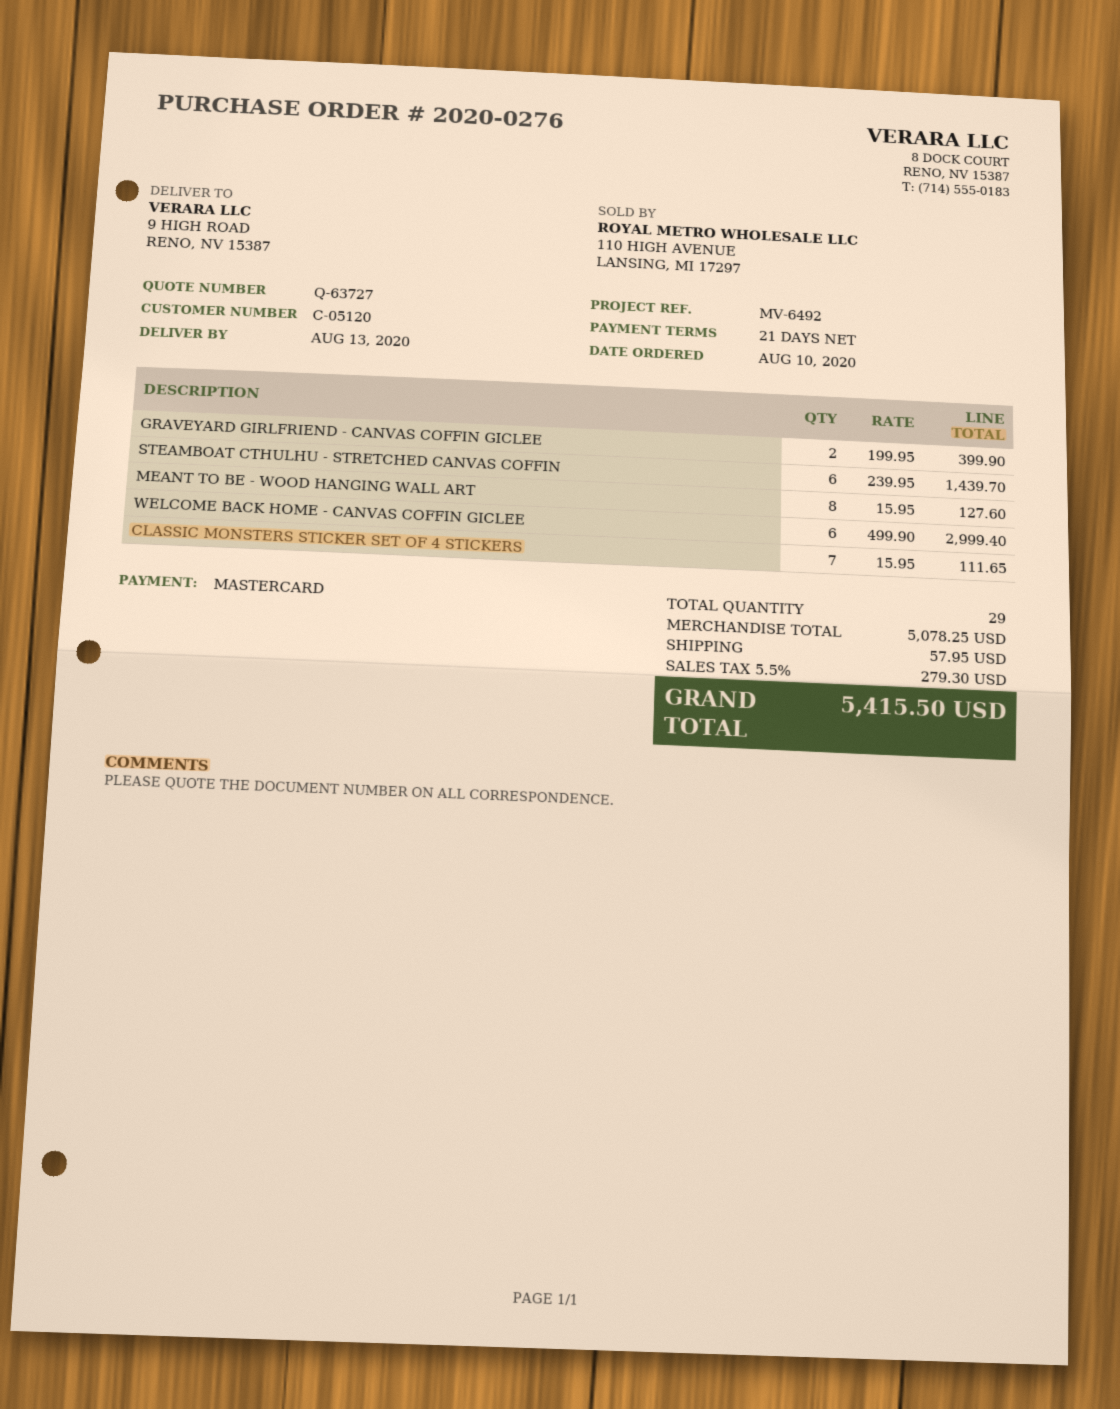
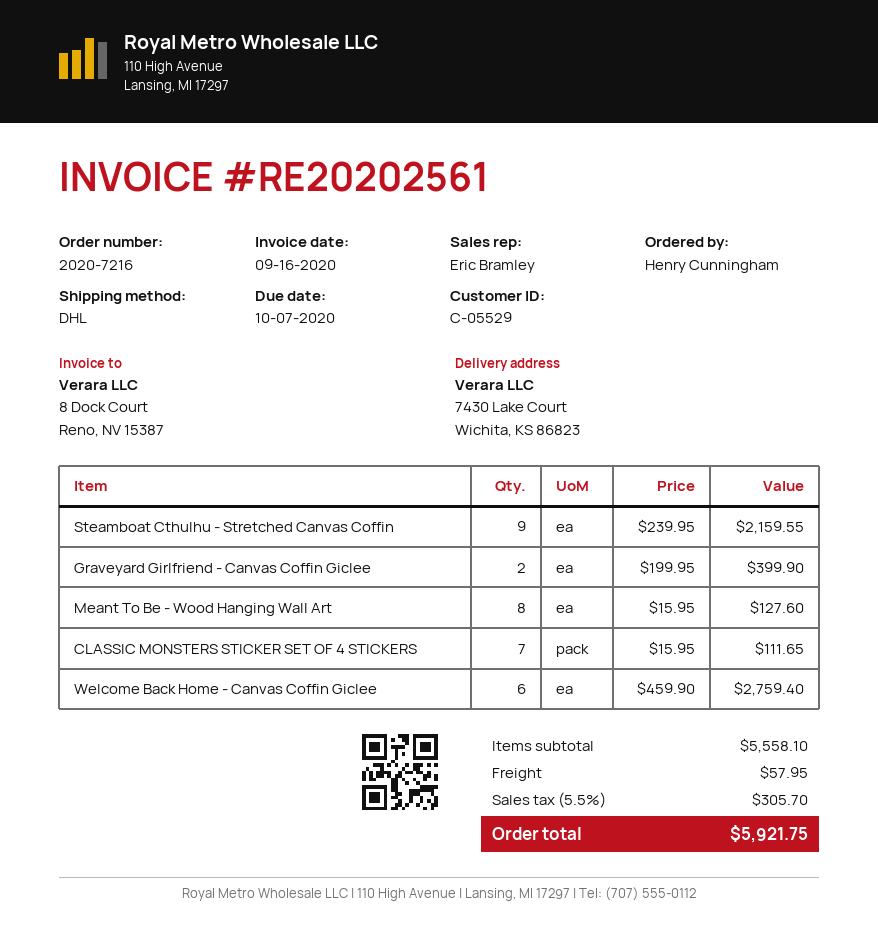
order number: 2020-0276 -> 2020-7216
customer number: C-05120 -> C-05529
ship to: 9 HIGH ROAD, RENO, NV 15387 -> 7430 Lake Court, Wichita, KS 86823
STEAMBOAT CTHULHU - STRETCHED CANVAS COFFIN: 6 x 239.95 = 1439.70 -> 9 x 239.95 = 2159.55
WELCOME BACK HOME - CANVAS COFFIN GICLEE: 6 x 499.90 = 2999.40 -> 6 x 459.90 = 2759.40
subtotal: 5078.25 -> 5558.10
tax: 5.5% = 279.30 -> 5.5% = 305.70
total: 5415.50 -> 5921.75

